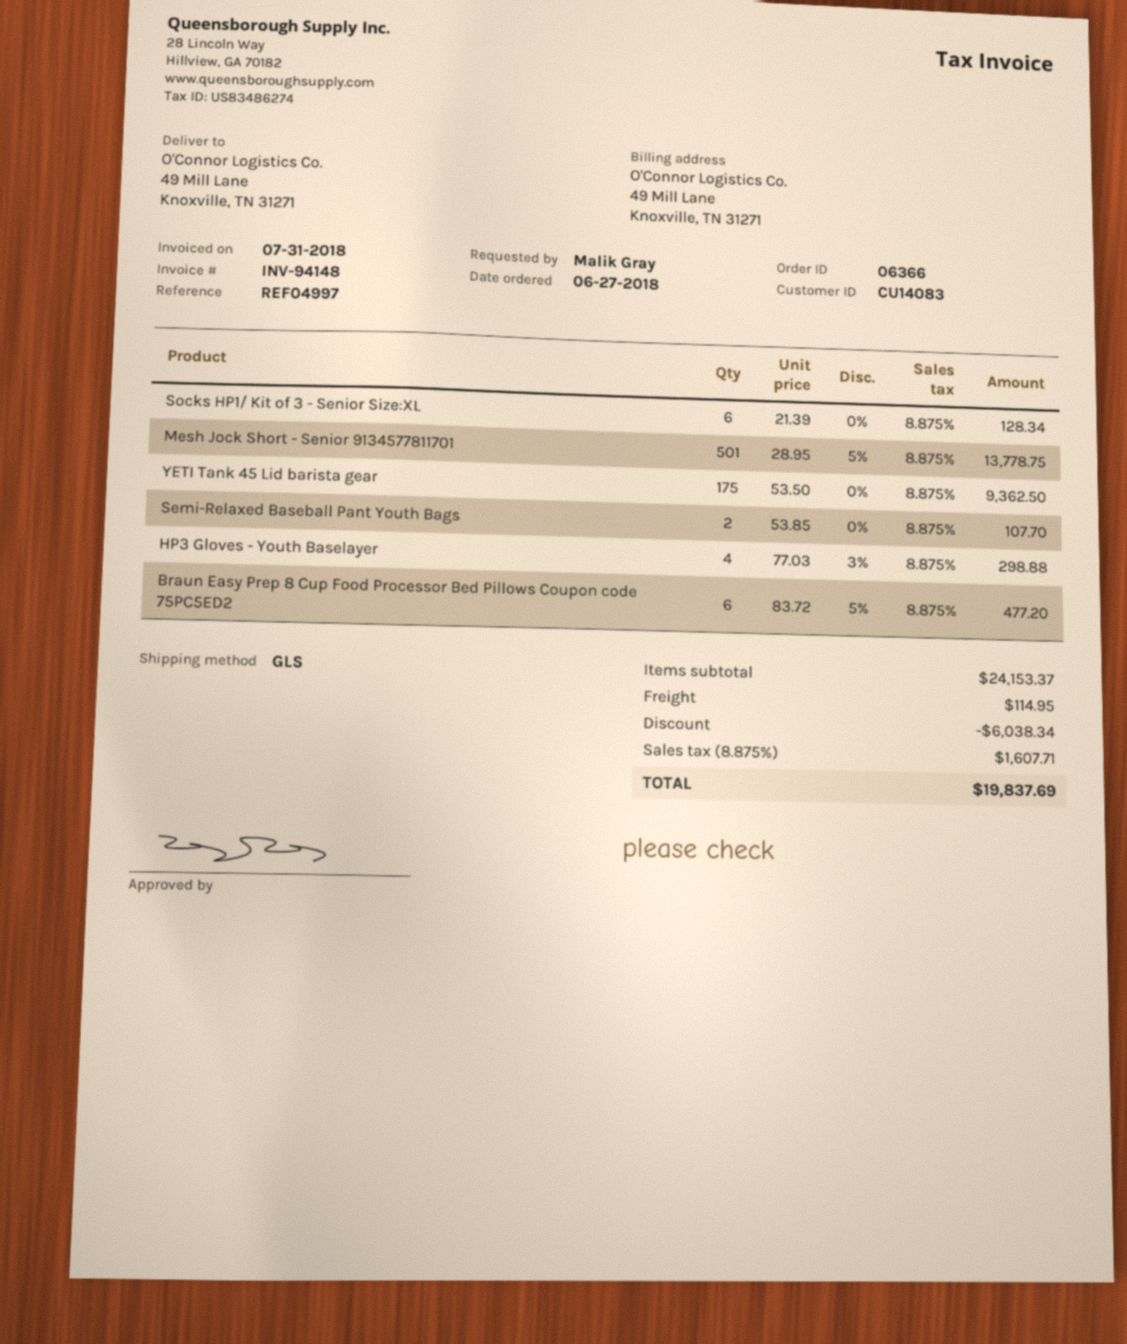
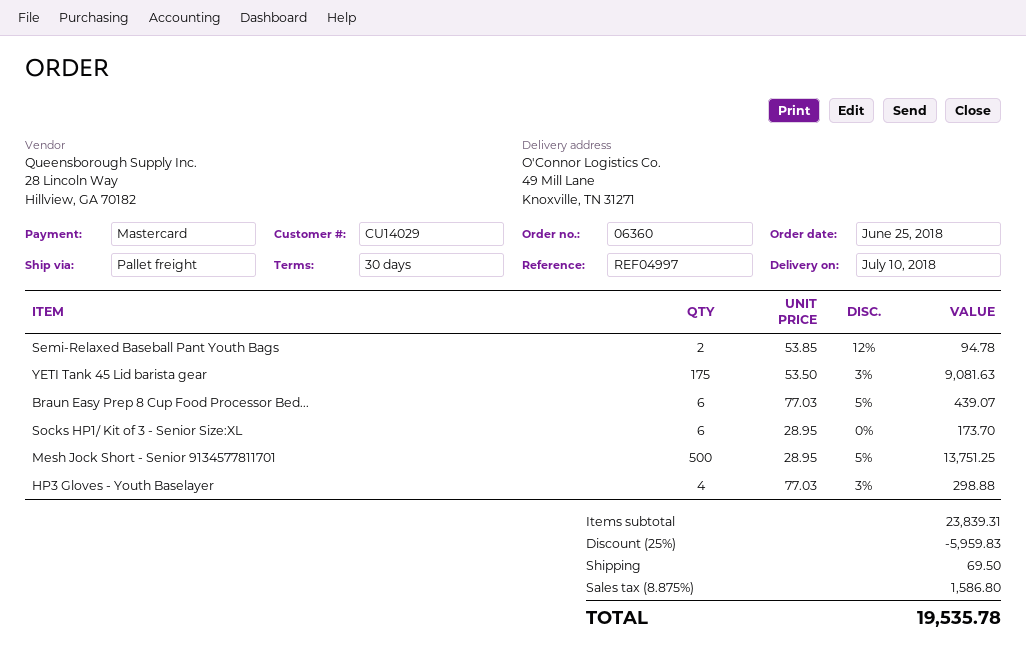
order number: 06366 -> 06360
order date: 2018-06-27 -> 2018-06-25
customer number: CU14083 -> CU14029
shipping method: GLS -> pallet freight
Socks HP1/ Kit of 3 - Senior Size:XL: 6 x 21.39 = 128.34 -> 6 x 28.95 = 173.70
Mesh Jock Short - Senior 9134577811701: 501 x 28.95 - 5% = 13778.75 -> 500 x 28.95 - 5% = 13751.25
YETI Tank 45 Lid barista gear: 175 x 53.50 = 9362.50 -> 175 x 53.50 - 3% = 9081.63
Semi-Relaxed Baseball Pant Youth Bags: 2 x 53.85 = 107.70 -> 2 x 53.85 - 12% = 94.78
Braun Easy Prep 8 Cup Food Processor Bed Pillows Coupon code 75PC5ED2: 6 x 83.72 - 5% = 477.20 -> 6 x 77.03 - 5% = 439.07
subtotal: 24153.37 -> 23839.31
discount: 6038.34 -> 5959.83
shipping: 114.95 -> 69.50
tax: 8.875% = 1607.71 -> 8.875% = 1586.80
total: 19837.69 -> 19535.78

